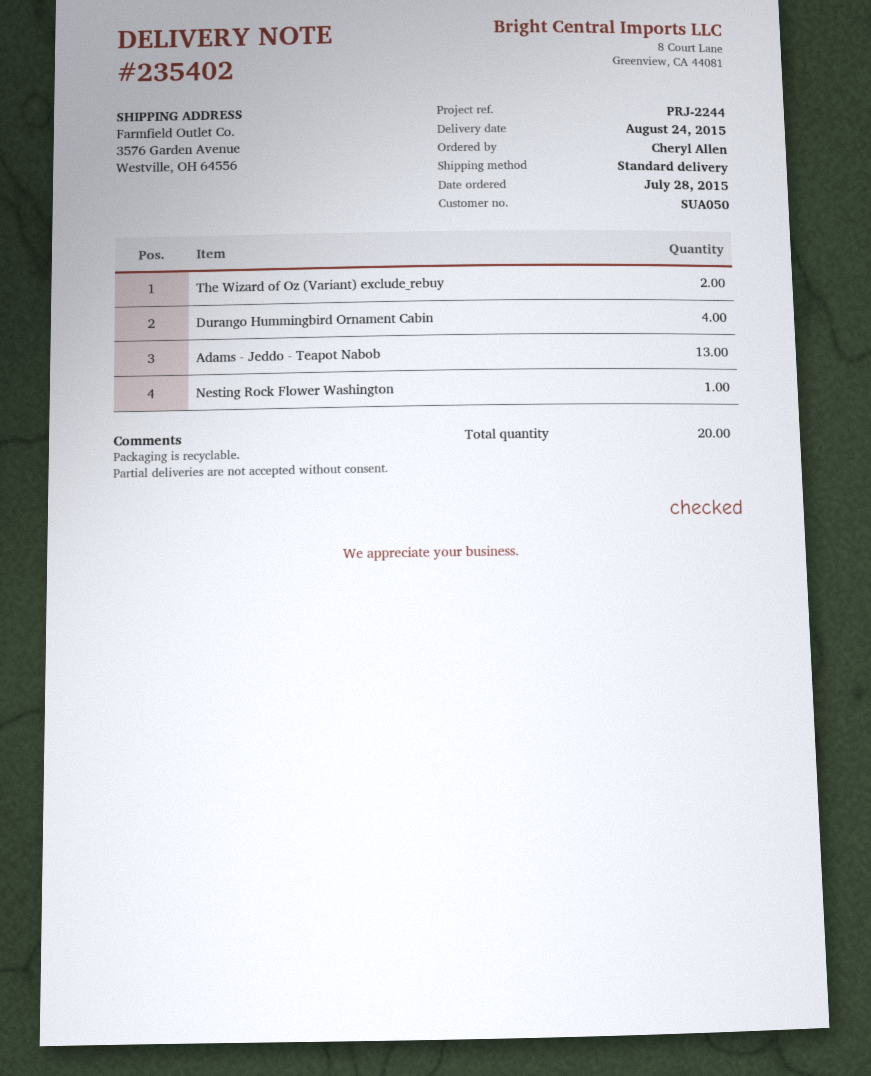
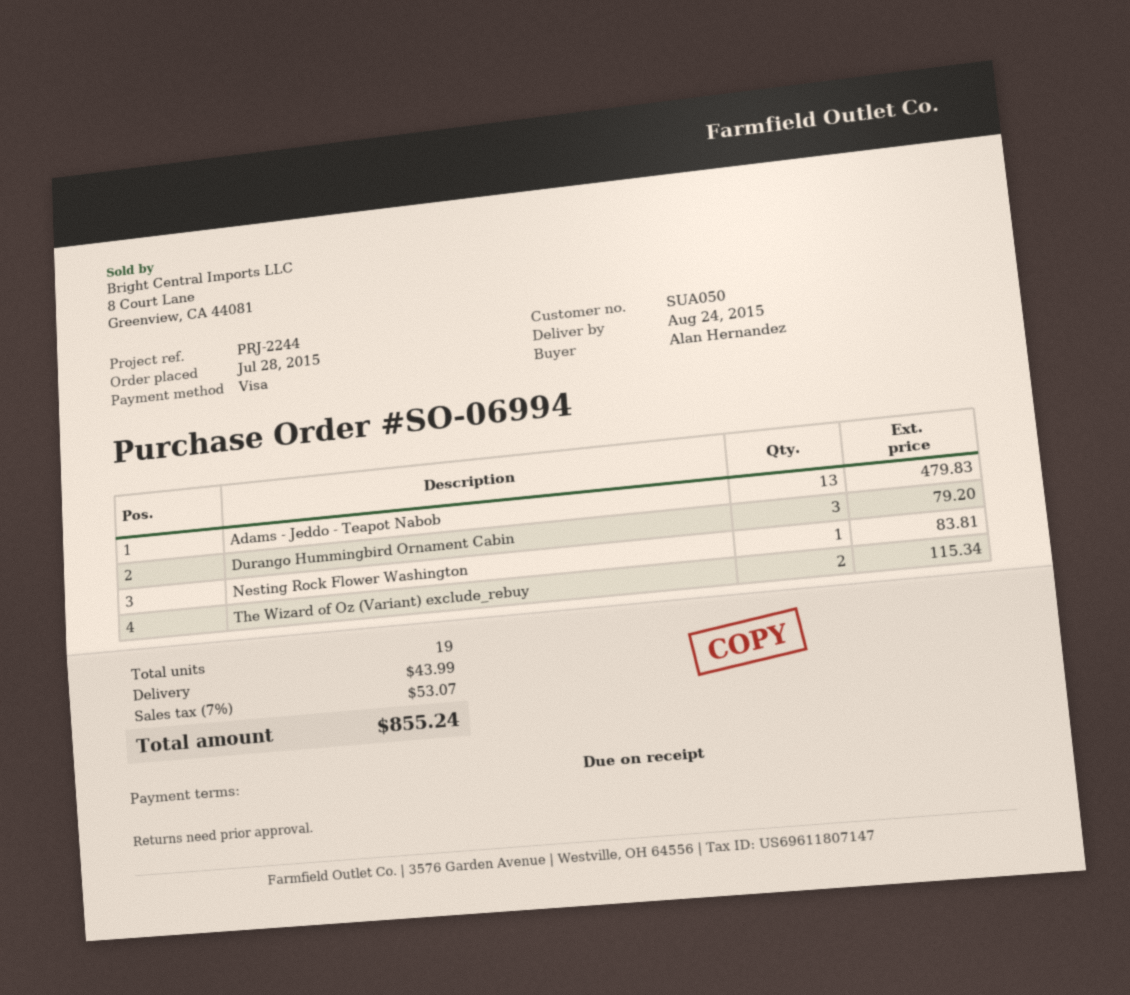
ordered by: Cheryl Allen -> Alan Hernandez
Durango Hummingbird Ornament Cabin: 4 -> 3
total quantity: 20 -> 19

